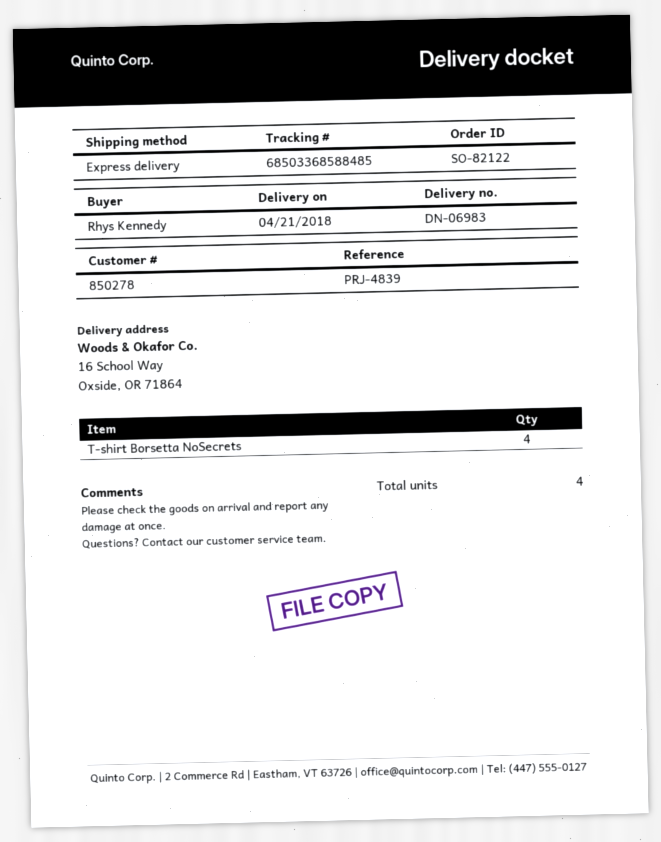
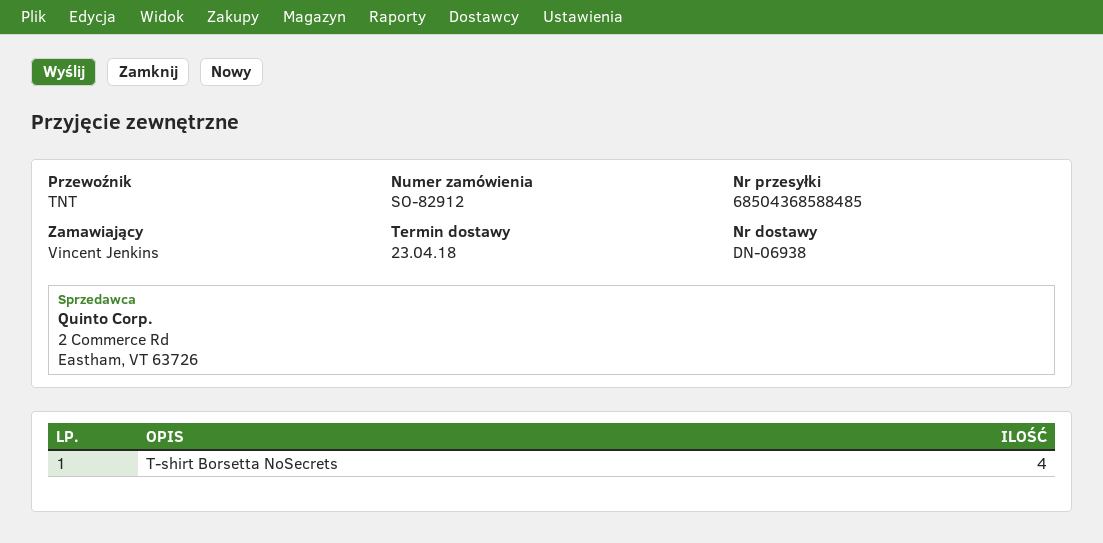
order number: SO-82122 -> SO-82912
delivery note number: DN-06983 -> DN-06938
delivery date: 2018-04-21 -> 2018-04-23
ordered by: Rhys Kennedy -> Vincent Jenkins
shipping method: express -> TNT
tracking number: 68503368588485 -> 68504368588485

